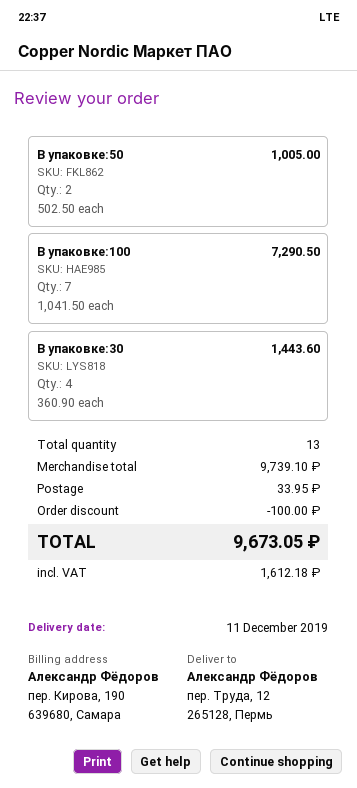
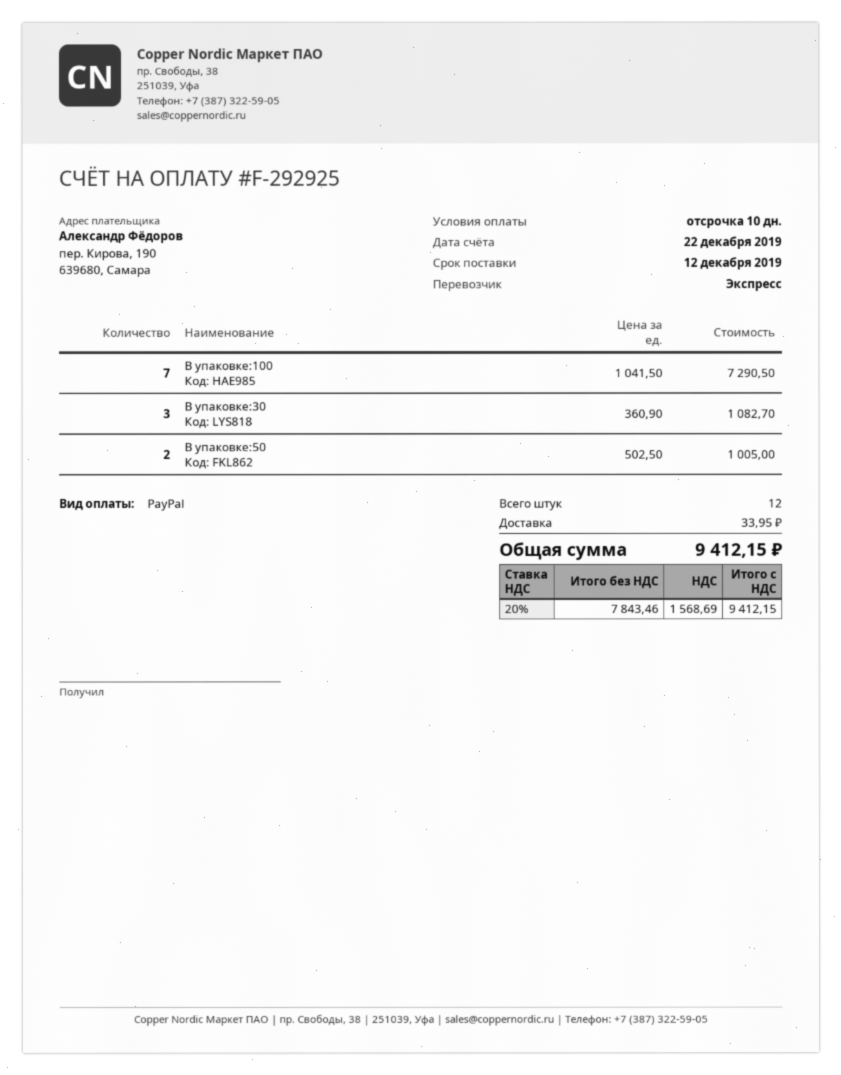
delivery date: 2019-12-11 -> 2019-12-12
В упаковке:30: 4 x 360.90 = 1443.60 -> 3 x 360.90 = 1082.70
total quantity: 13 -> 12
discount: 100.00 -> none
tax: 1612.18 -> 1568.69
total: 9673.05 -> 9412.15

